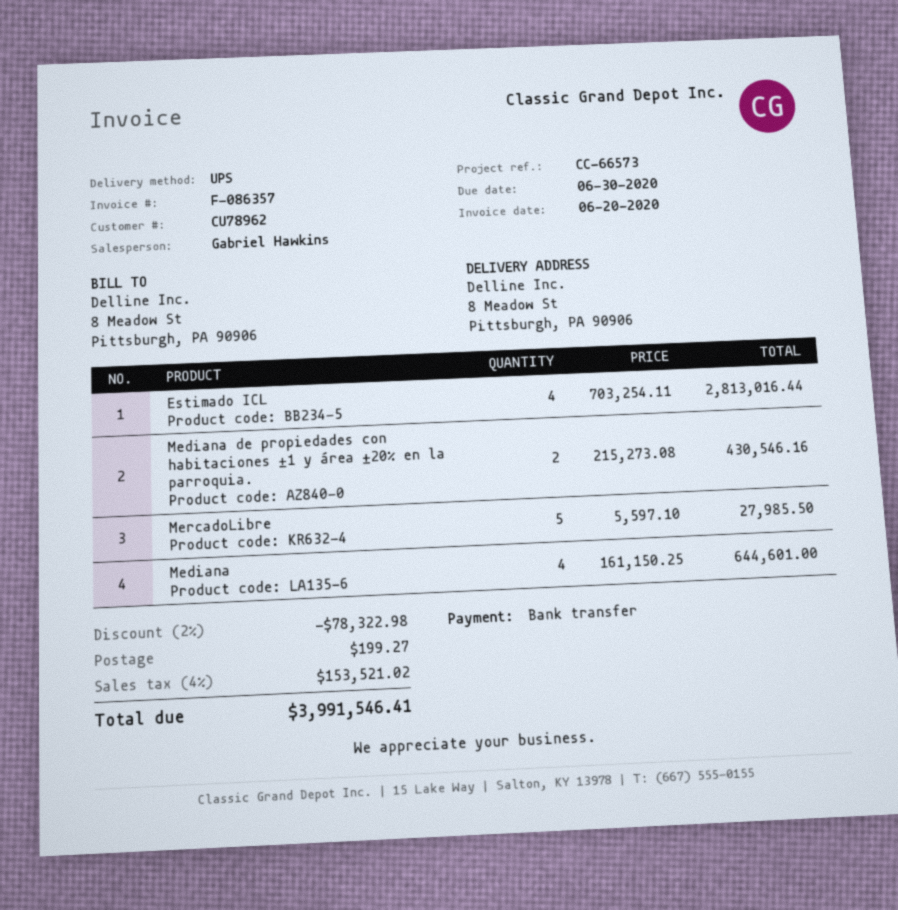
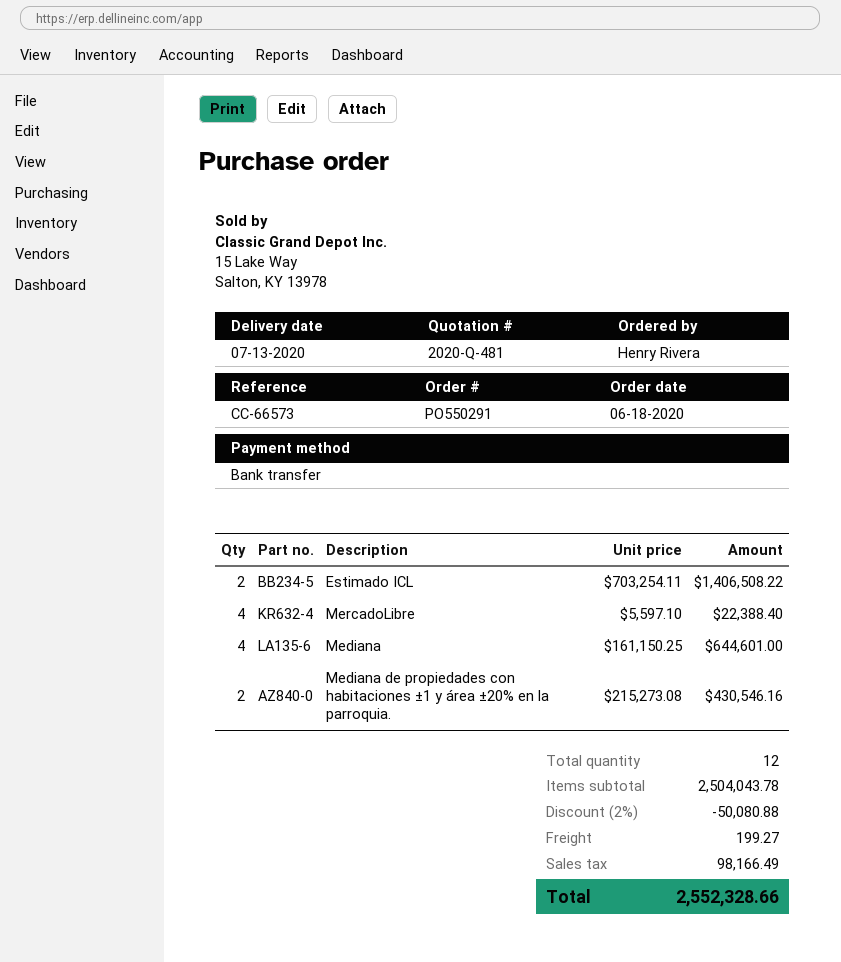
Estimado ICL: 4 x 703254.11 = 2813016.44 -> 2 x 703254.11 = 1406508.22
MercadoLibre: 5 x 5597.10 = 27985.50 -> 4 x 5597.10 = 22388.40
discount: 2% = 78322.98 -> 2% = 50080.88
tax: 153521.02 -> 98166.49
total: 3991546.41 -> 2552328.66

